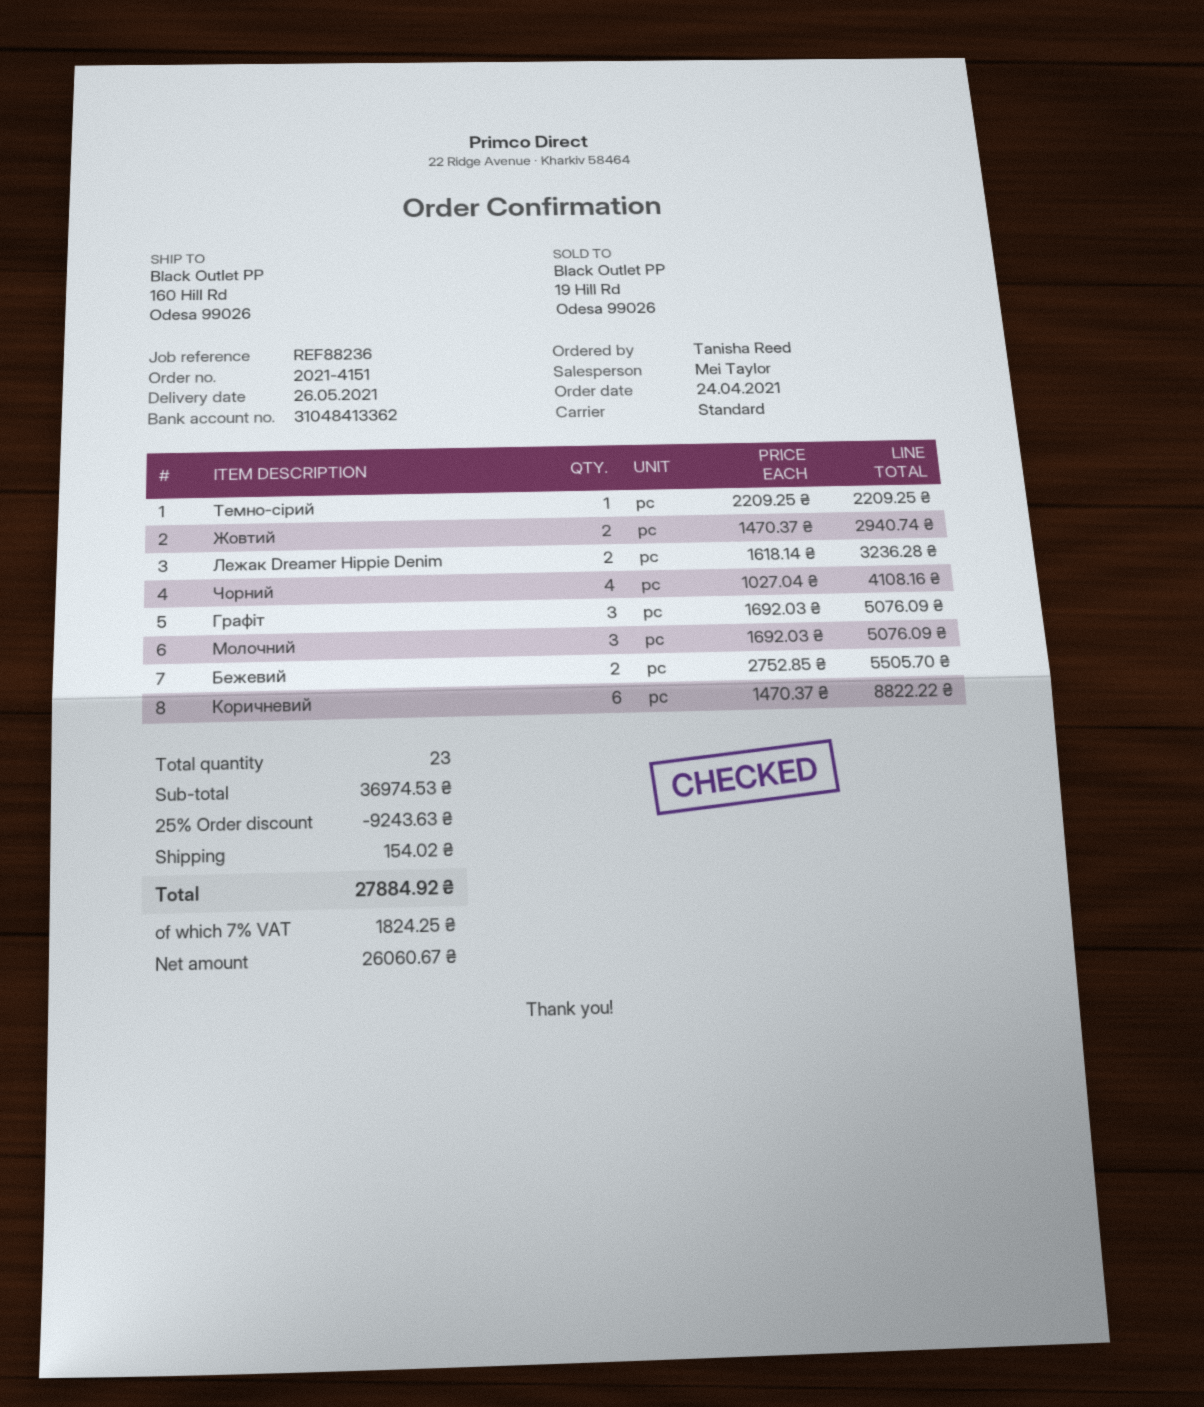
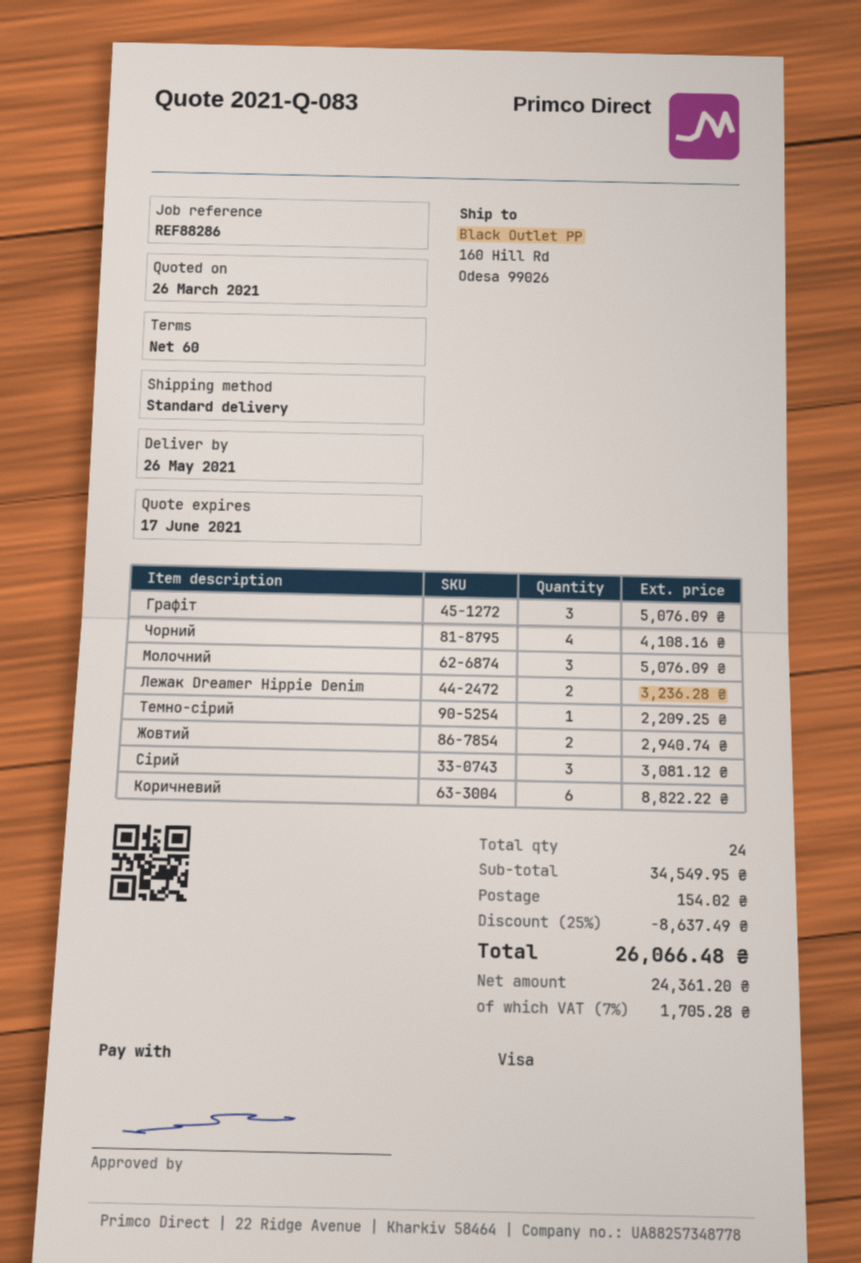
reference: REF88236 -> REF88286
Бежевий: 2 for 5505.70 -> none
Сірий: none -> 3 for 3081.12
total quantity: 23 -> 24
subtotal: 36974.53 -> 34549.95
discount: 25% = 9243.63 -> 25% = 8637.49
net: 26060.67 -> 24361.20
tax: 7% = 1824.25 -> 7% = 1705.28
total: 27884.92 -> 26066.48

